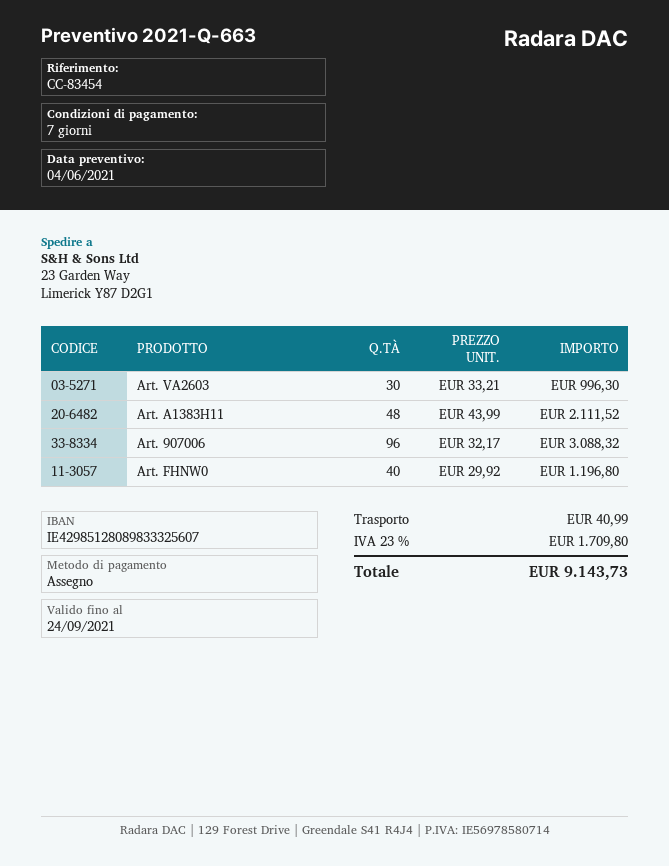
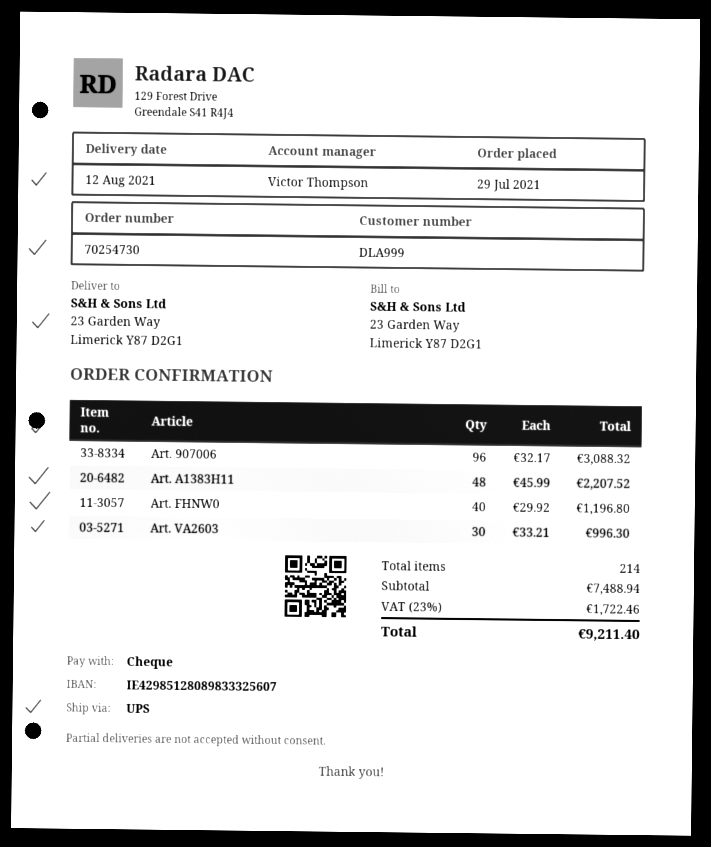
Art. A1383H11: 48 x 43.99 = 2111.52 -> 48 x 45.99 = 2207.52
shipping: 40.99 -> none
tax: 23% = 1709.80 -> 23% = 1722.46
total: 9143.73 -> 9211.40

